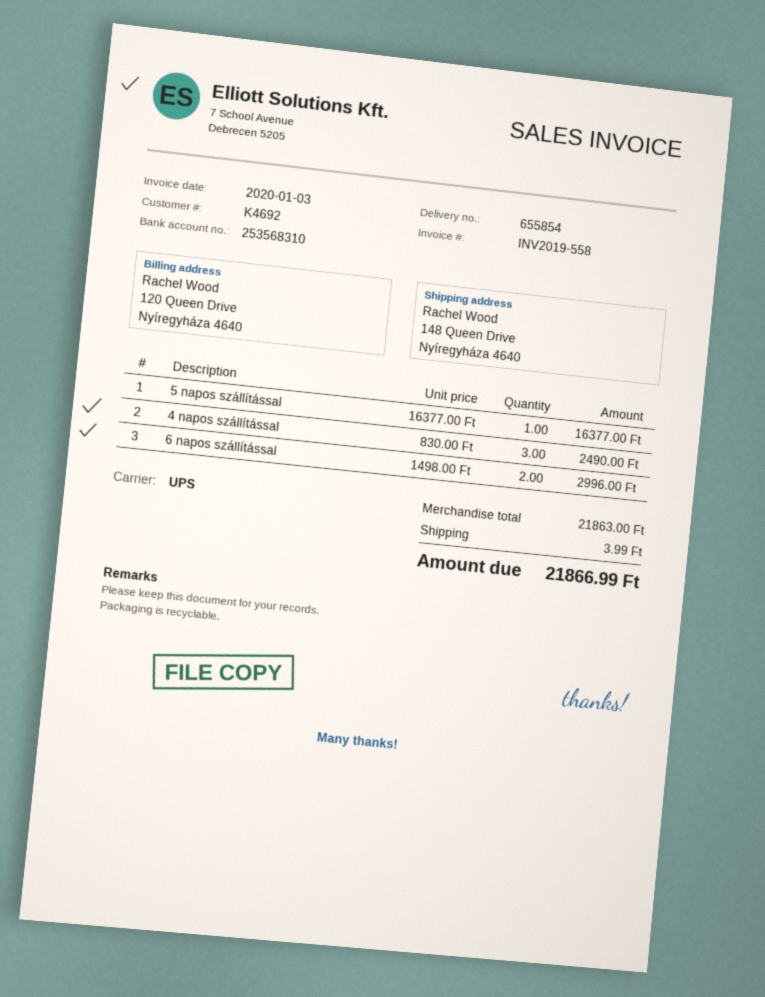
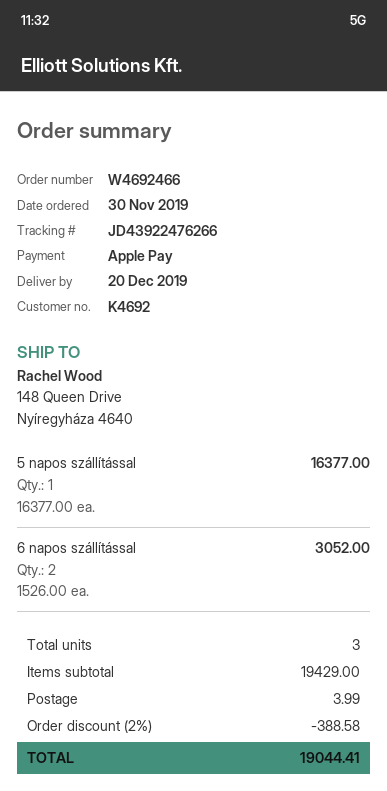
4 napos szállítással: 3 x 830.00 = 2490.00 -> none
6 napos szállítással: 2 x 1498.00 = 2996.00 -> 2 x 1526.00 = 3052.00
subtotal: 21863.00 -> 19429.00
discount: none -> 2% = 388.58
total: 21866.99 -> 19044.41

